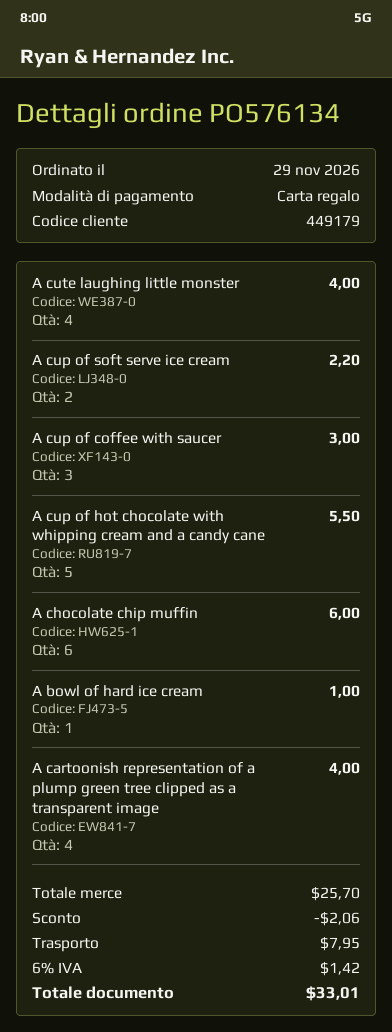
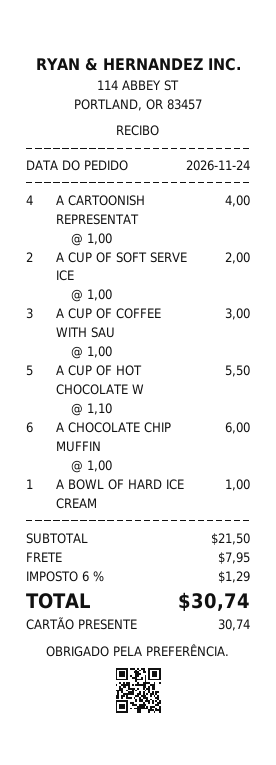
order date: 2026-11-29 -> 2026-11-24
A cute laughing little monster: 4 for 4.00 -> none
A cup of soft serve ice cream: 2 for 2.20 -> 2 for 2.00
subtotal: 25.70 -> 21.50
discount: 2.06 -> none
tax: 6% = 1.42 -> 6% = 1.29
total: 33.01 -> 30.74

